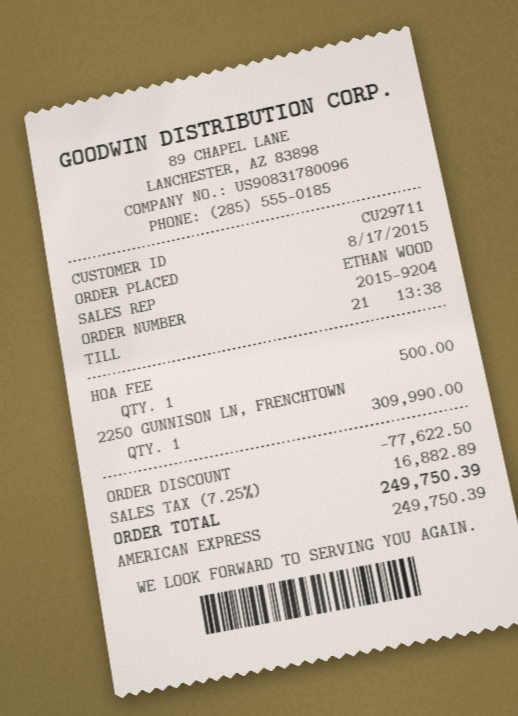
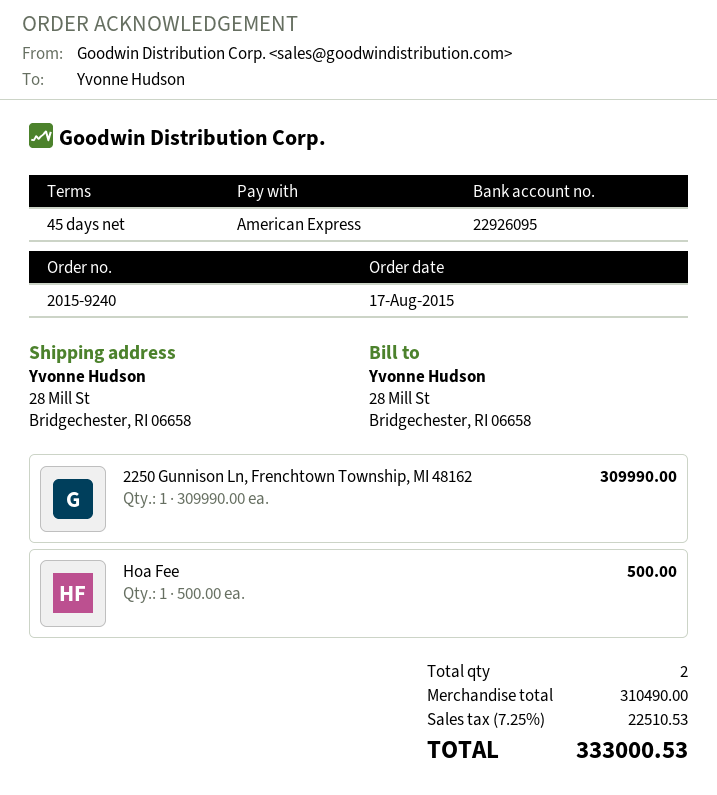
order number: 2015-9204 -> 2015-9240
discount: 77622.50 -> none
tax: 7.25% = 16882.89 -> 7.25% = 22510.53
total: 249750.39 -> 333000.53

